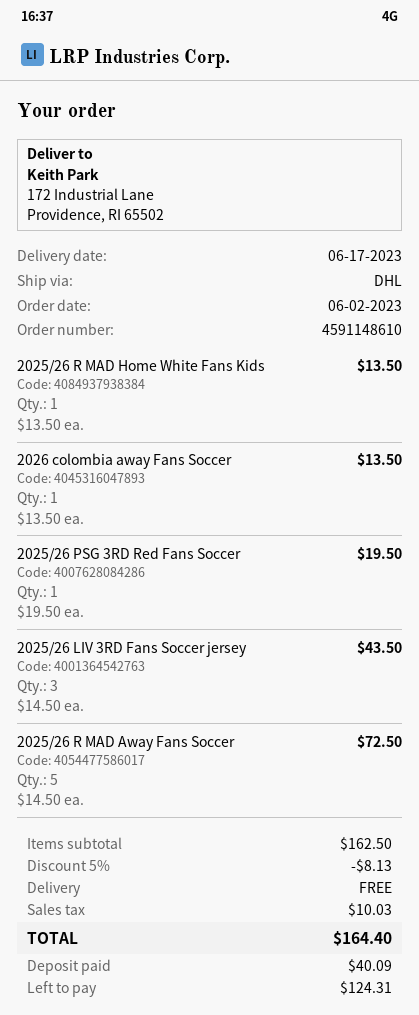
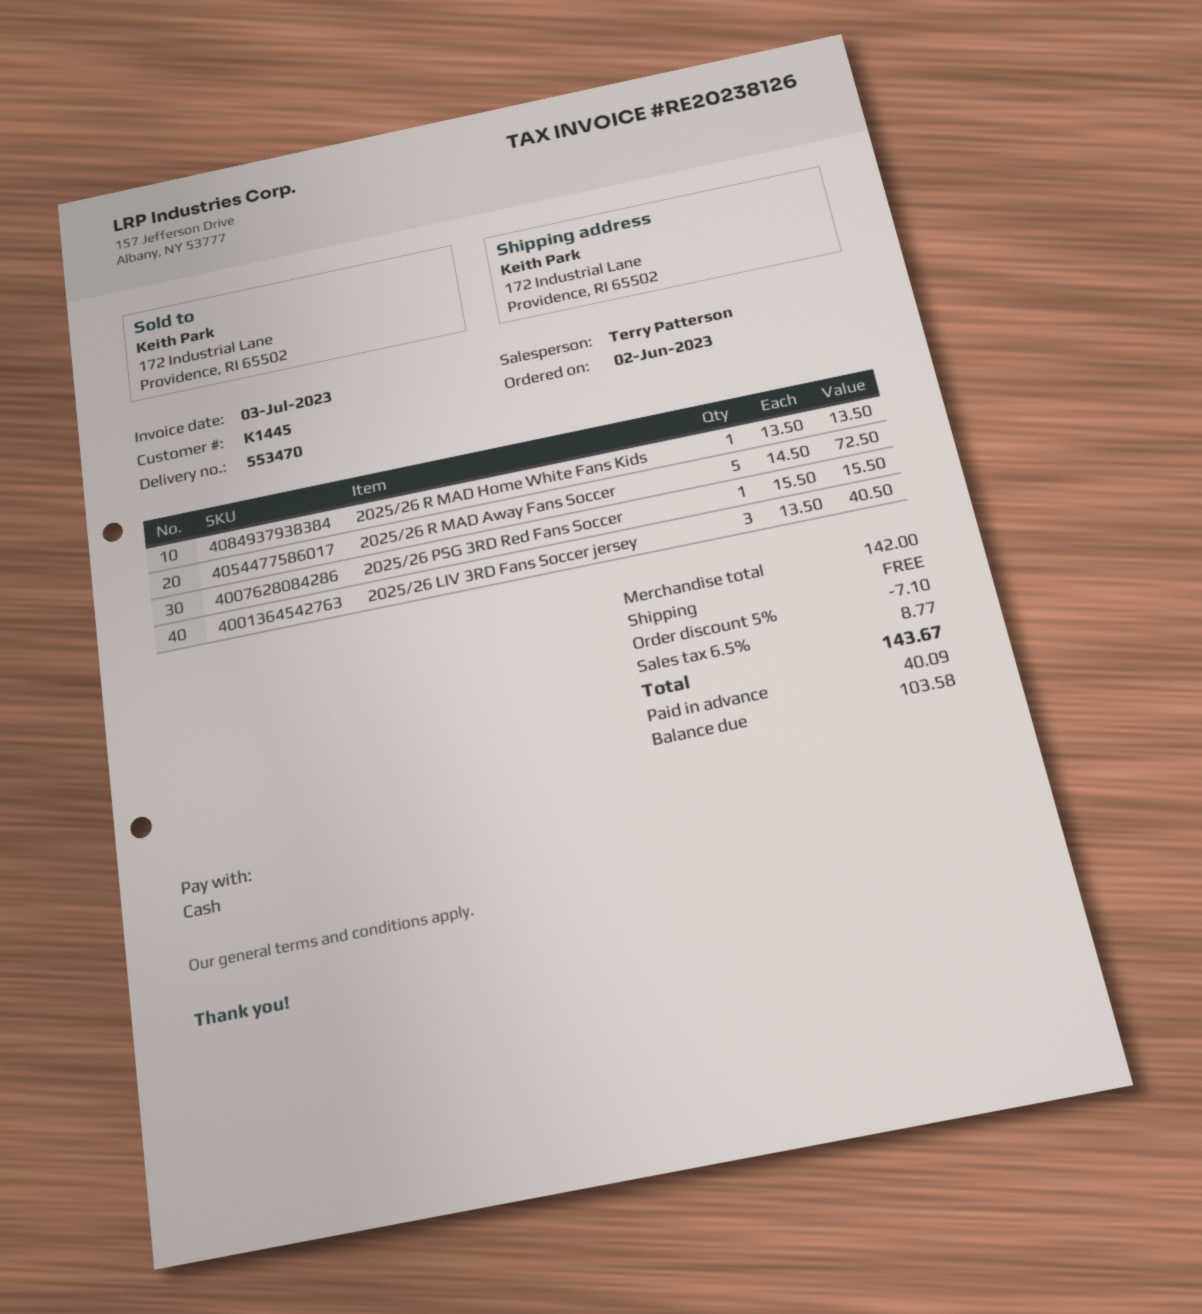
2026 colombia away Fans Soccer: 1 x 13.50 = 13.50 -> none
2025/26 PSG 3RD Red Fans Soccer: 1 x 19.50 = 19.50 -> 1 x 15.50 = 15.50
2025/26 LIV 3RD Fans Soccer jersey: 3 x 14.50 = 43.50 -> 3 x 13.50 = 40.50
subtotal: 162.50 -> 142.00
discount: 5% = 8.13 -> 5% = 7.10
tax: 10.03 -> 8.77
total: 164.40 -> 143.67
balance: 124.31 -> 103.58

